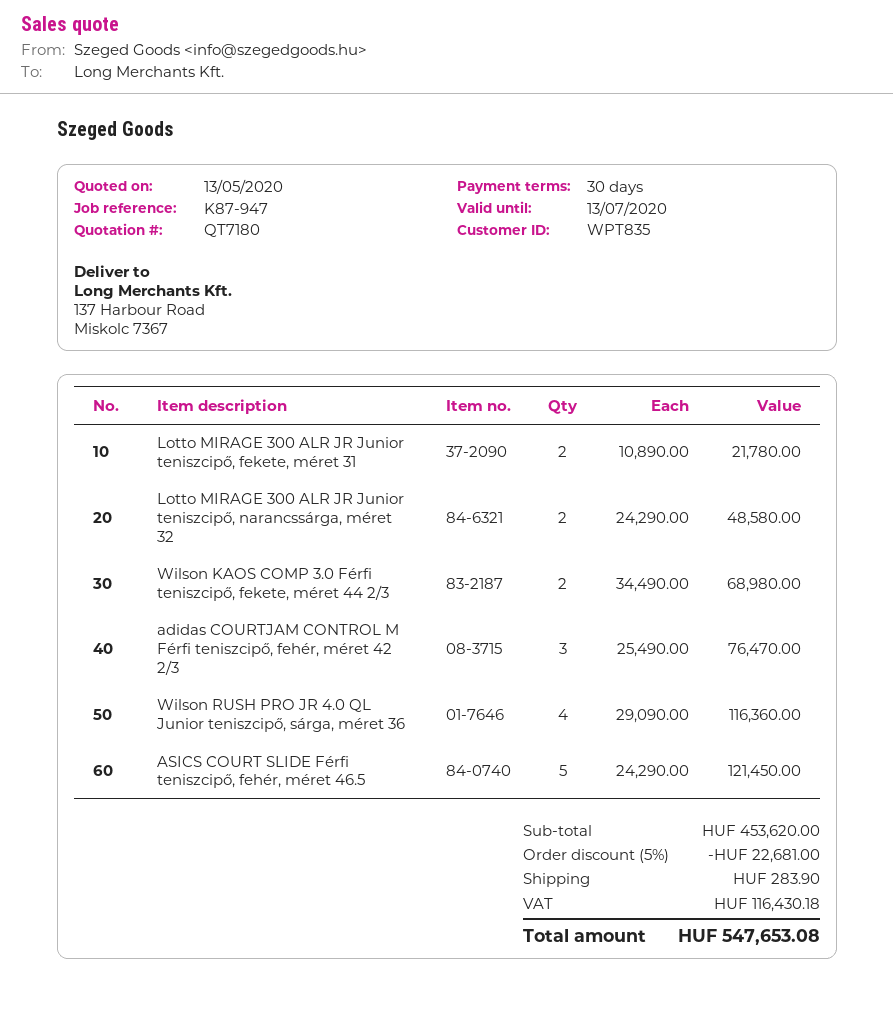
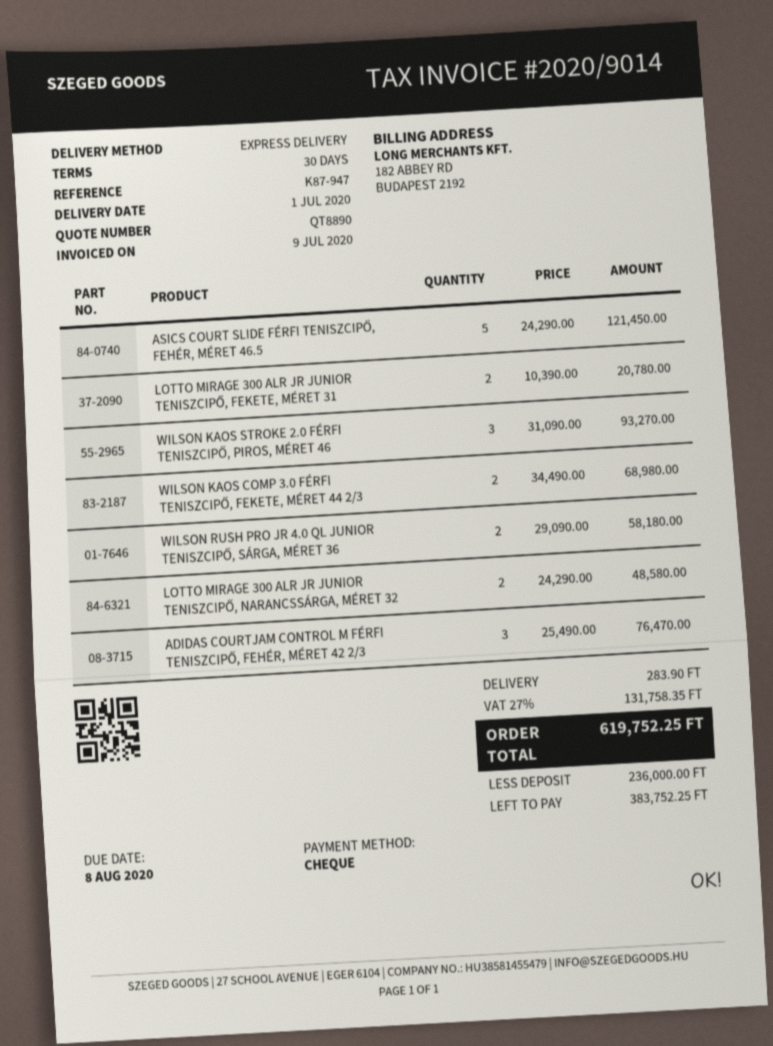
quote number: QT7180 -> QT8890
Lotto MIRAGE 300 ALR JR Junior teniszcipő, fekete, méret 31: 2 x 10890.00 = 21780.00 -> 2 x 10390.00 = 20780.00
Wilson RUSH PRO JR 4.0 QL Junior teniszcipő, sárga, méret 36: 4 x 29090.00 = 116360.00 -> 2 x 29090.00 = 58180.00
WILSON KAOS STROKE 2.0 FÉRFI TENISZCIPŐ, PIROS, MÉRET 46: none -> 3 x 31090.00 = 93270.00
discount: 5% = 22681.00 -> none
tax: 116430.18 -> 131758.35
total: 547653.08 -> 619752.25

